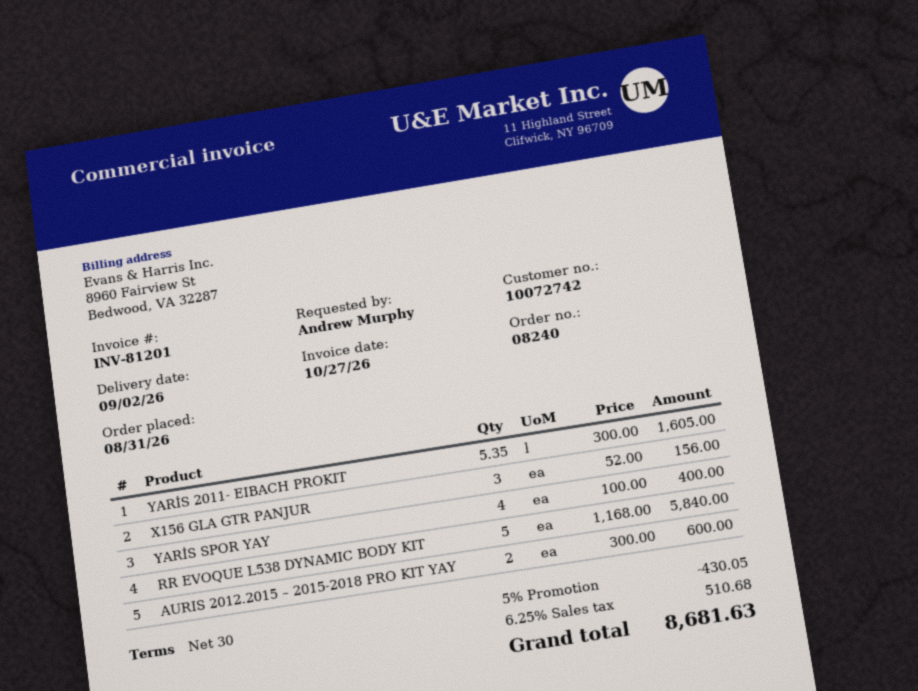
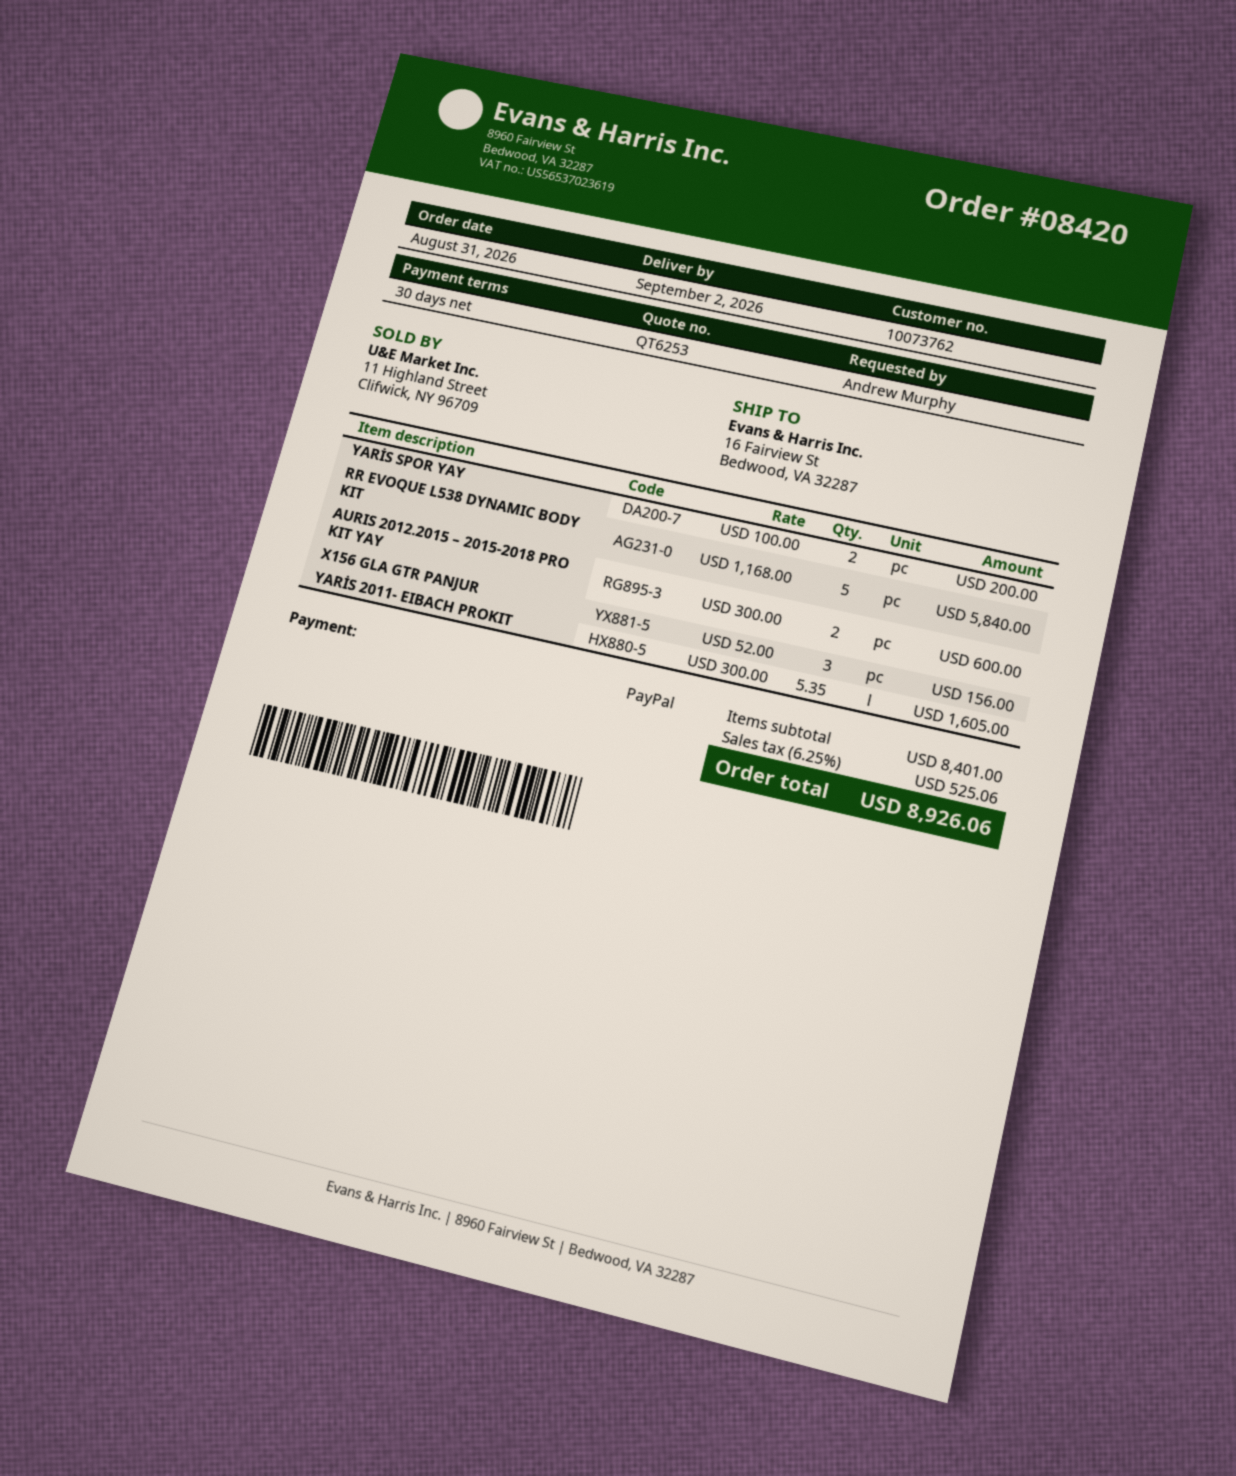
order number: 08240 -> 08420
customer number: 10072742 -> 10073762
YARİS SPOR YAY: 4 x 100.00 = 400.00 -> 2 x 100.00 = 200.00
discount: 5% = 430.05 -> none
tax: 6.25% = 510.68 -> 6.25% = 525.06
total: 8681.63 -> 8926.06

